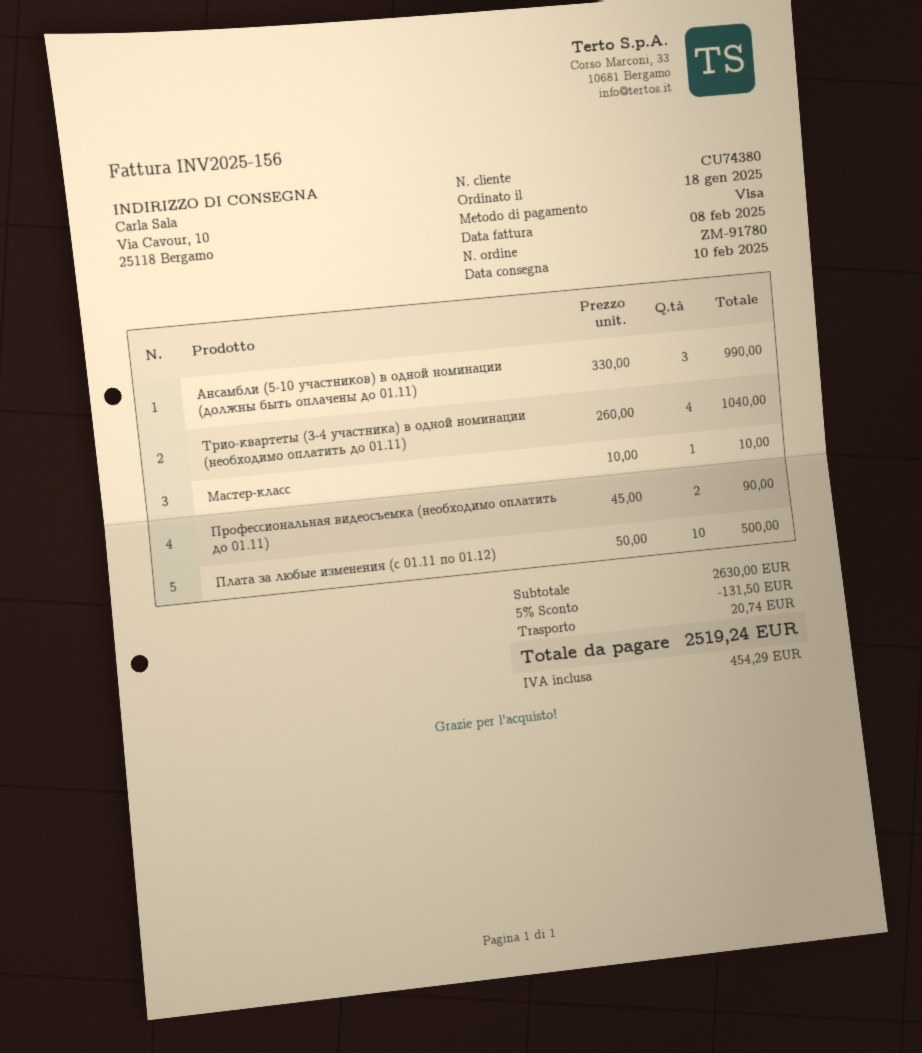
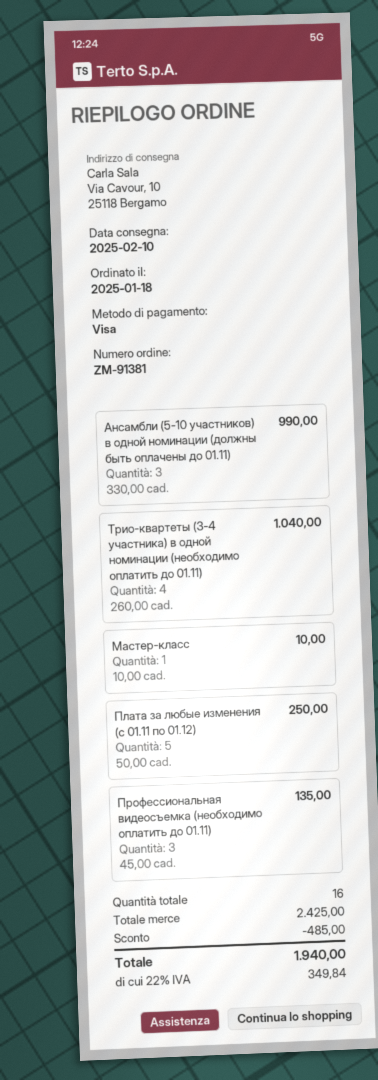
order number: ZM-91780 -> ZM-91381
Профессиональная видеосъемка (необходимо оплатить до 01.11): 2 x 45.00 = 90.00 -> 3 x 45.00 = 135.00
Плата за любые изменения (с 01.11 по 01.12): 10 x 50.00 = 500.00 -> 5 x 50.00 = 250.00
subtotal: 2630.00 -> 2425.00
discount: 131.50 -> 485.00
shipping: 20.74 -> none
tax: 454.29 -> 349.84
total: 2519.24 -> 1940.00

